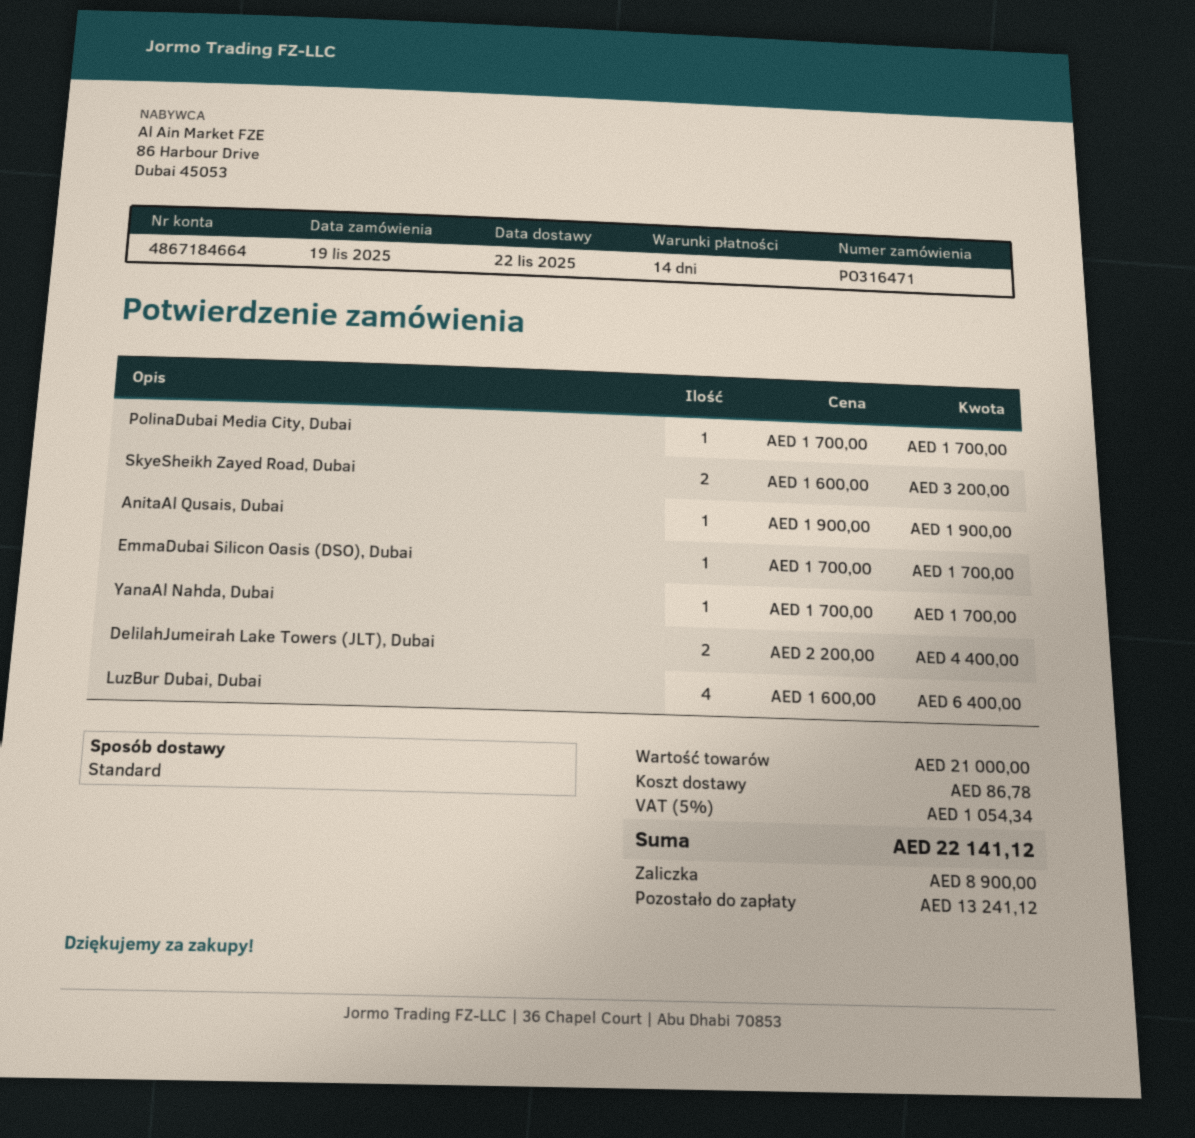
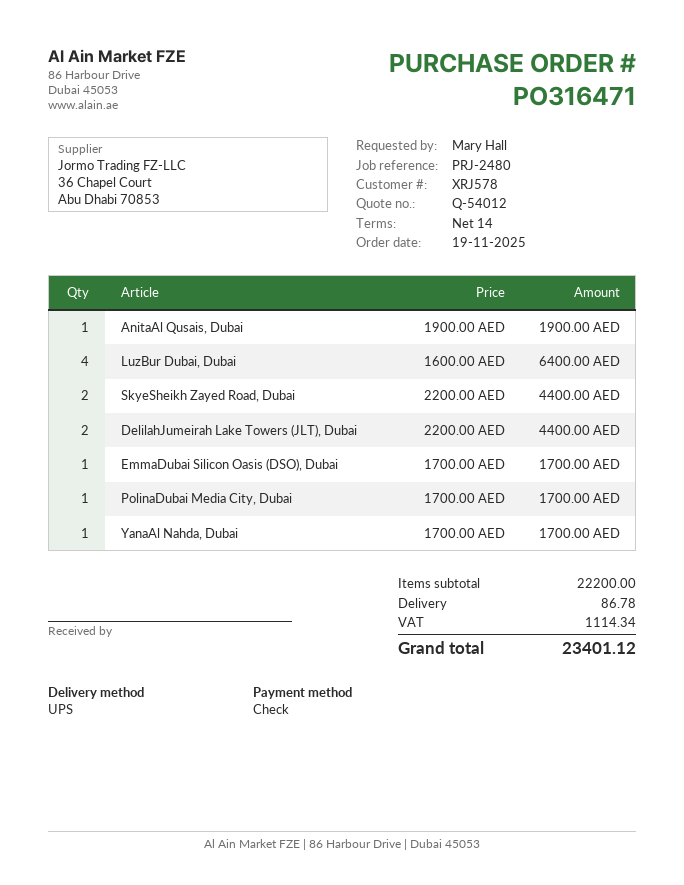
shipping method: standard -> UPS
SkyeSheikh Zayed Road, Dubai: 2 x 1600.00 = 3200.00 -> 2 x 2200.00 = 4400.00
subtotal: 21000.00 -> 22200.00
tax: 1054.34 -> 1114.34
total: 22141.12 -> 23401.12

